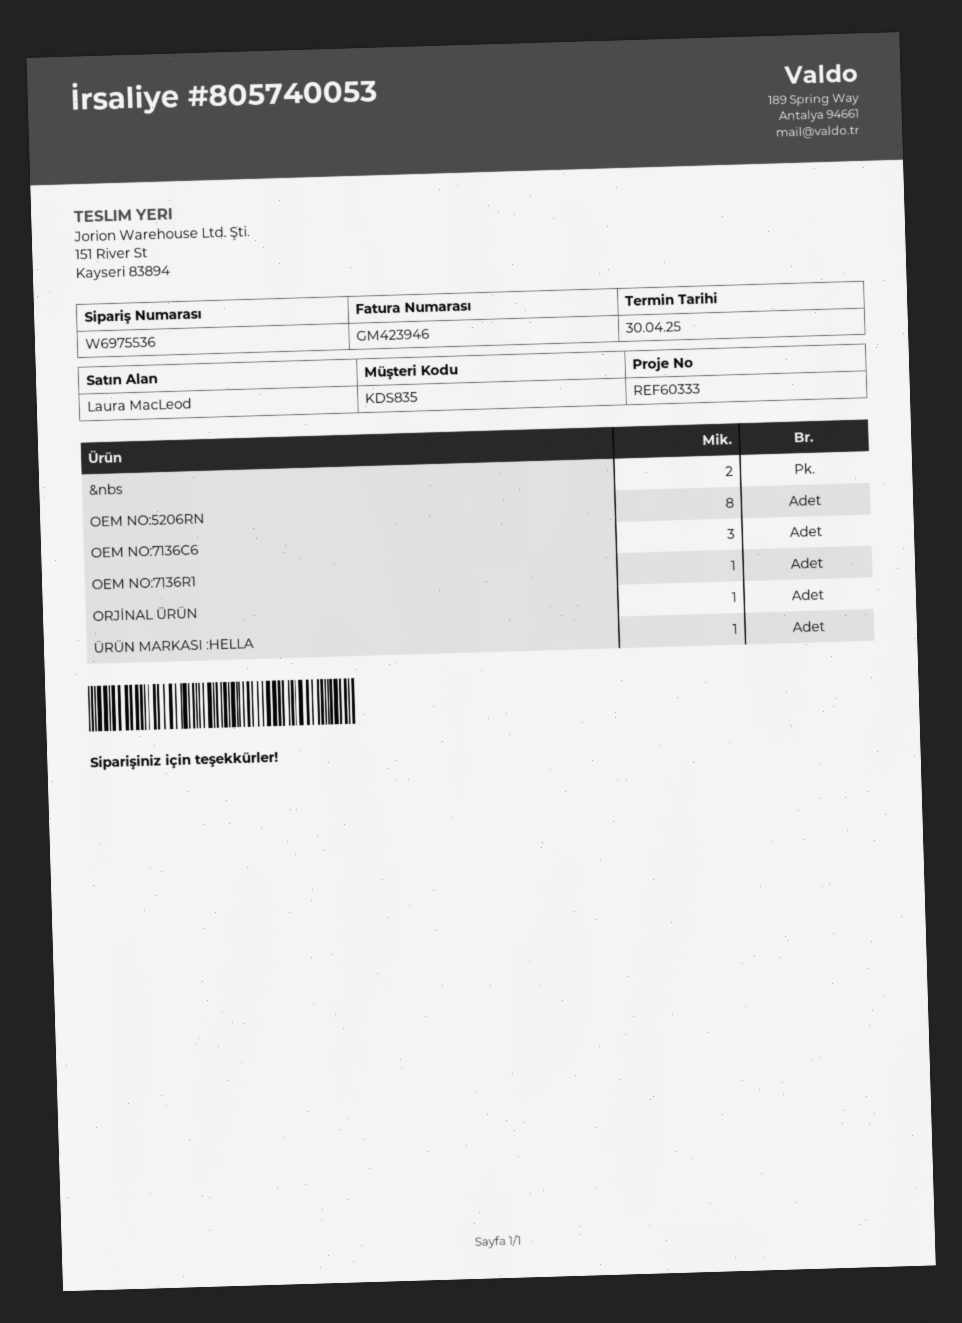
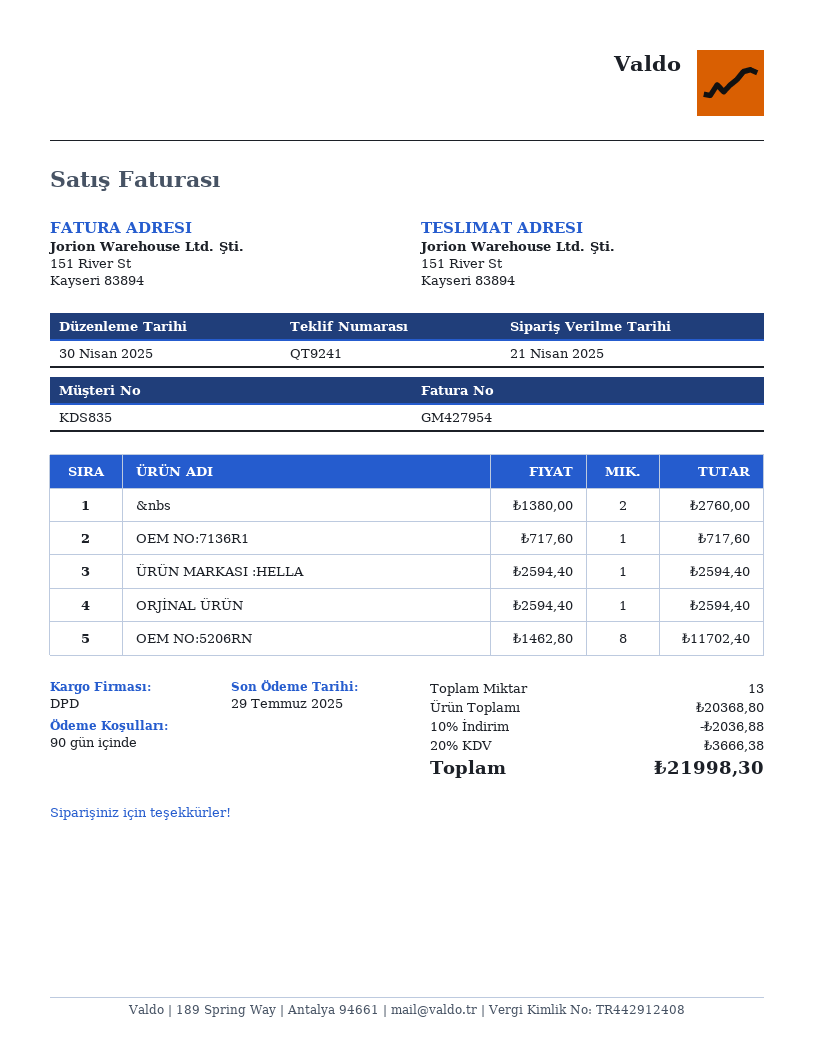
invoice number: GM423946 -> GM427954
OEM NO:7136C6: 3 -> none

